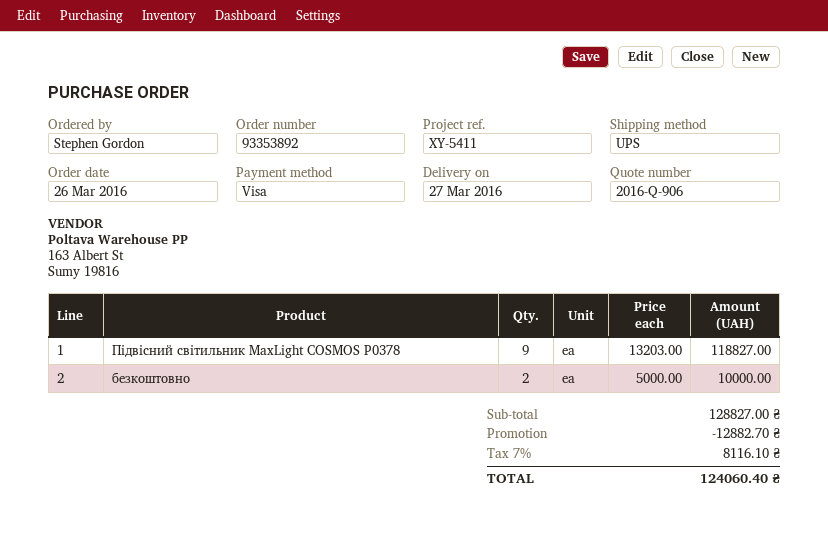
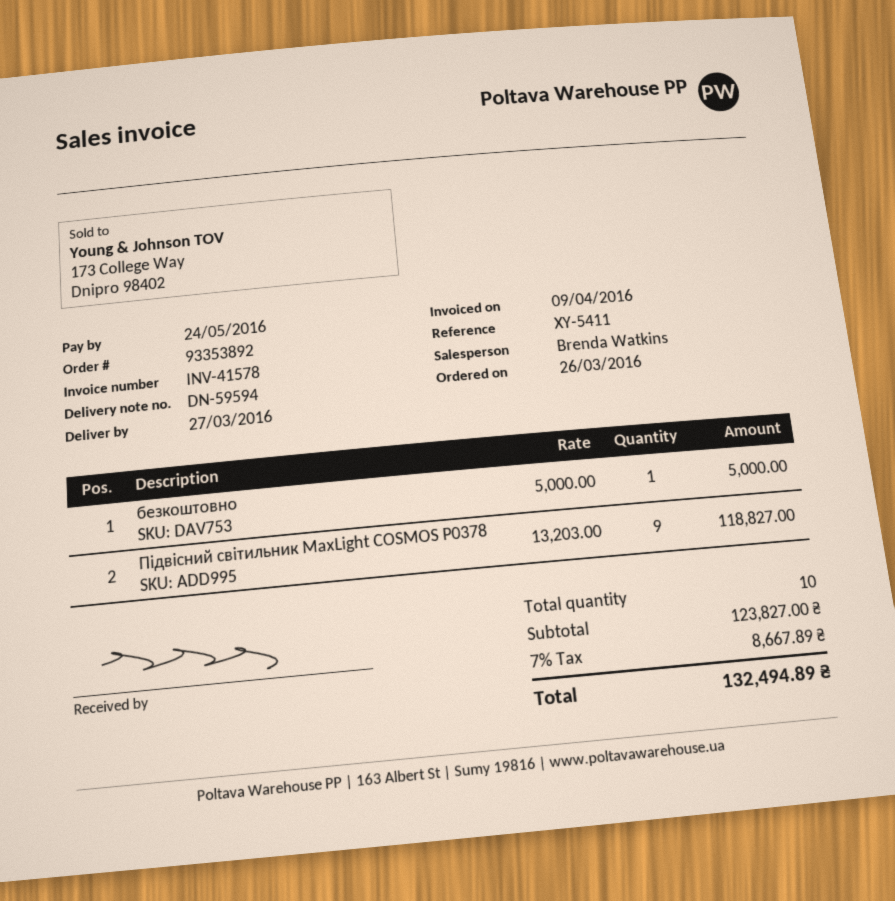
безкоштовно: 2 x 5000.00 = 10000.00 -> 1 x 5000.00 = 5000.00
subtotal: 128827.00 -> 123827.00
discount: 12882.70 -> none
tax: 7% = 8116.10 -> 7% = 8667.89
total: 124060.40 -> 132494.89

